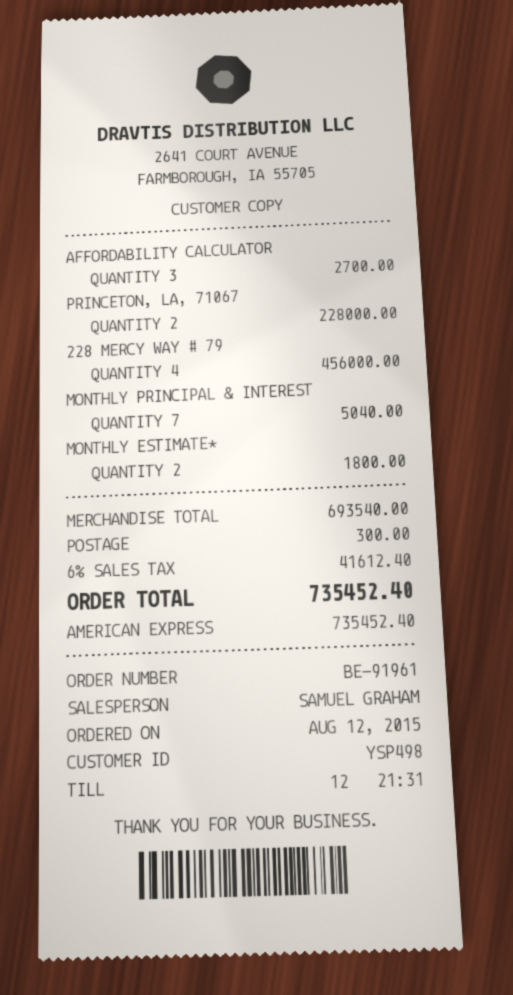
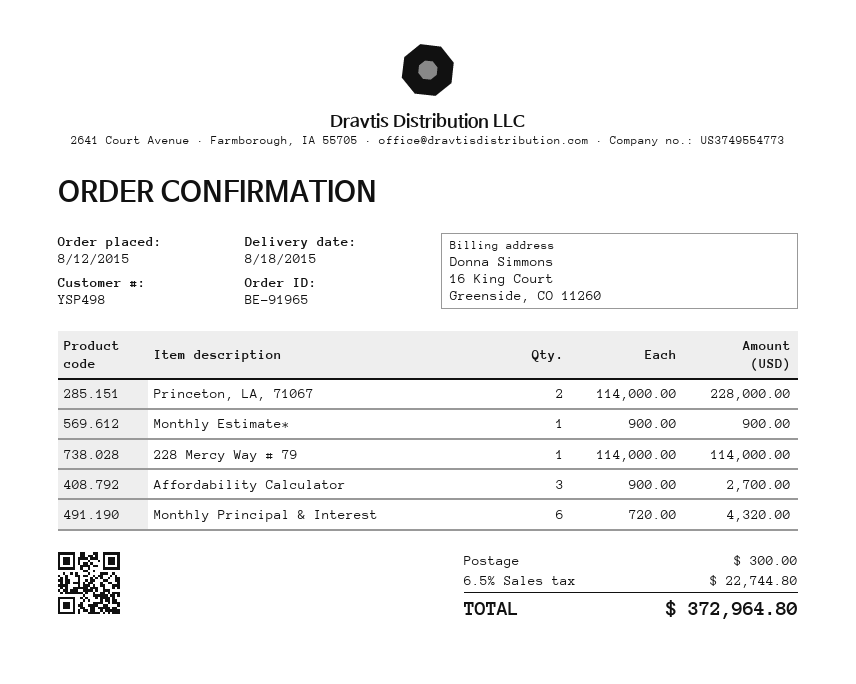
order number: BE-91961 -> BE-91965
228 MERCY WAY # 79: 4 for 456000.00 -> 1 for 114000.00
MONTHLY PRINCIPAL & INTEREST: 7 for 5040.00 -> 6 for 4320.00
MONTHLY ESTIMATE*: 2 for 1800.00 -> 1 for 900.00
tax: 6% = 41612.40 -> 6.5% = 22744.80
total: 735452.40 -> 372964.80

